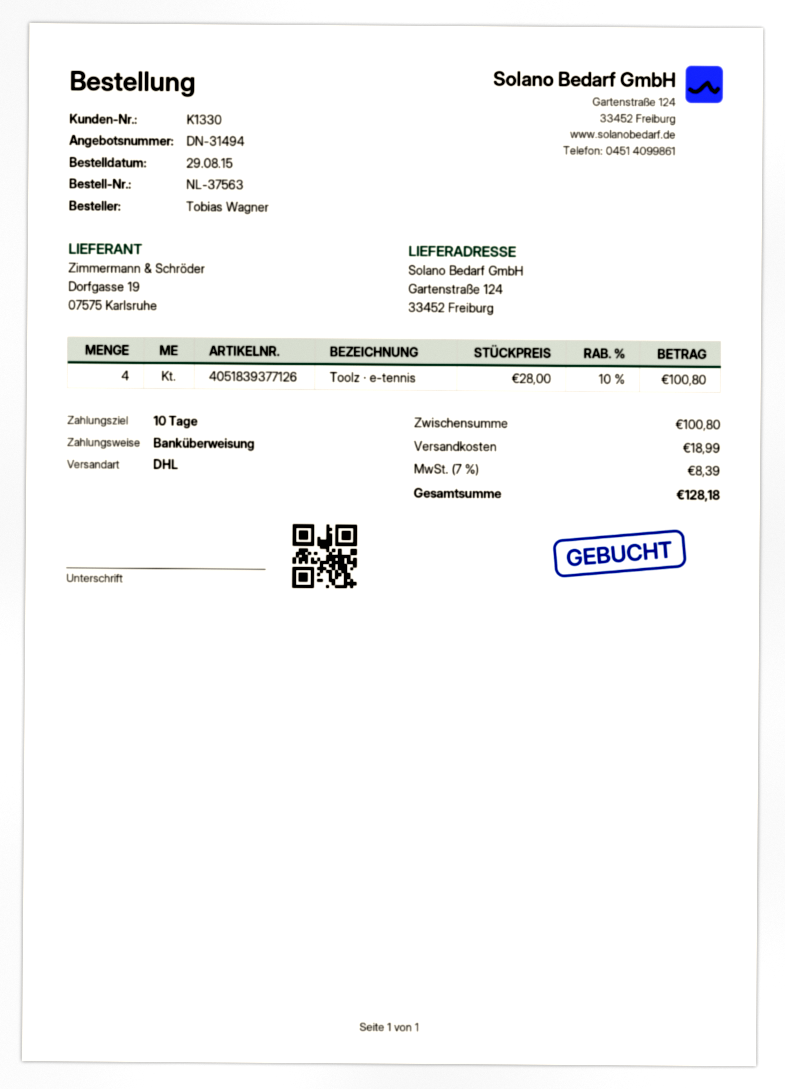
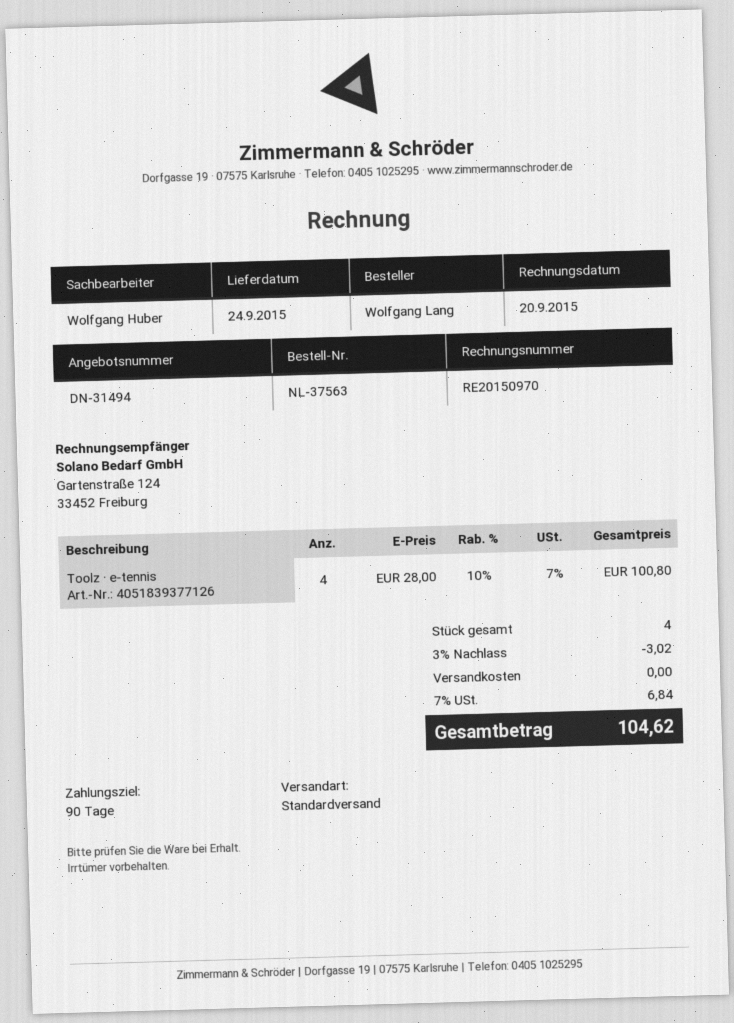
payment terms: 10 days -> 90 days
ordered by: Tobias Wagner -> Wolfgang Lang
shipping method: DHL -> standard
discount: none -> 3% = 3.02
shipping: 18.99 -> 0.00
tax: 7% = 8.39 -> 7% = 6.84
total: 128.18 -> 104.62

